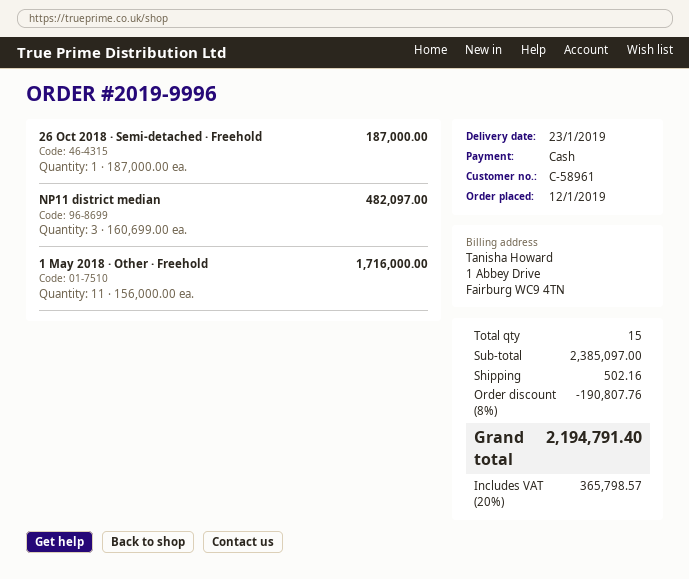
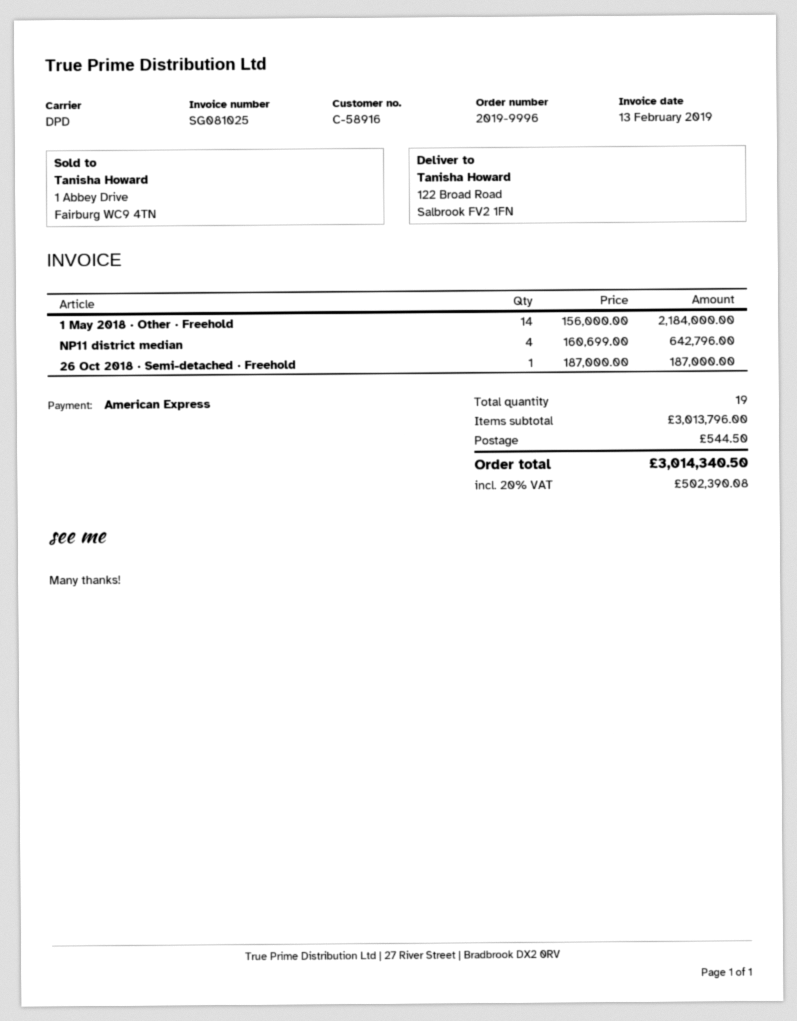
customer number: C-58961 -> C-58916
payment method: cash -> American Express
NP11 district median: 3 x 160699.00 = 482097.00 -> 4 x 160699.00 = 642796.00
1 May 2018 · Other · Freehold: 11 x 156000.00 = 1716000.00 -> 14 x 156000.00 = 2184000.00
total quantity: 15 -> 19
subtotal: 2385097.00 -> 3013796.00
discount: 8% = 190807.76 -> none
shipping: 502.16 -> 544.50
tax: 20% = 365798.57 -> 20% = 502390.08
total: 2194791.40 -> 3014340.50

